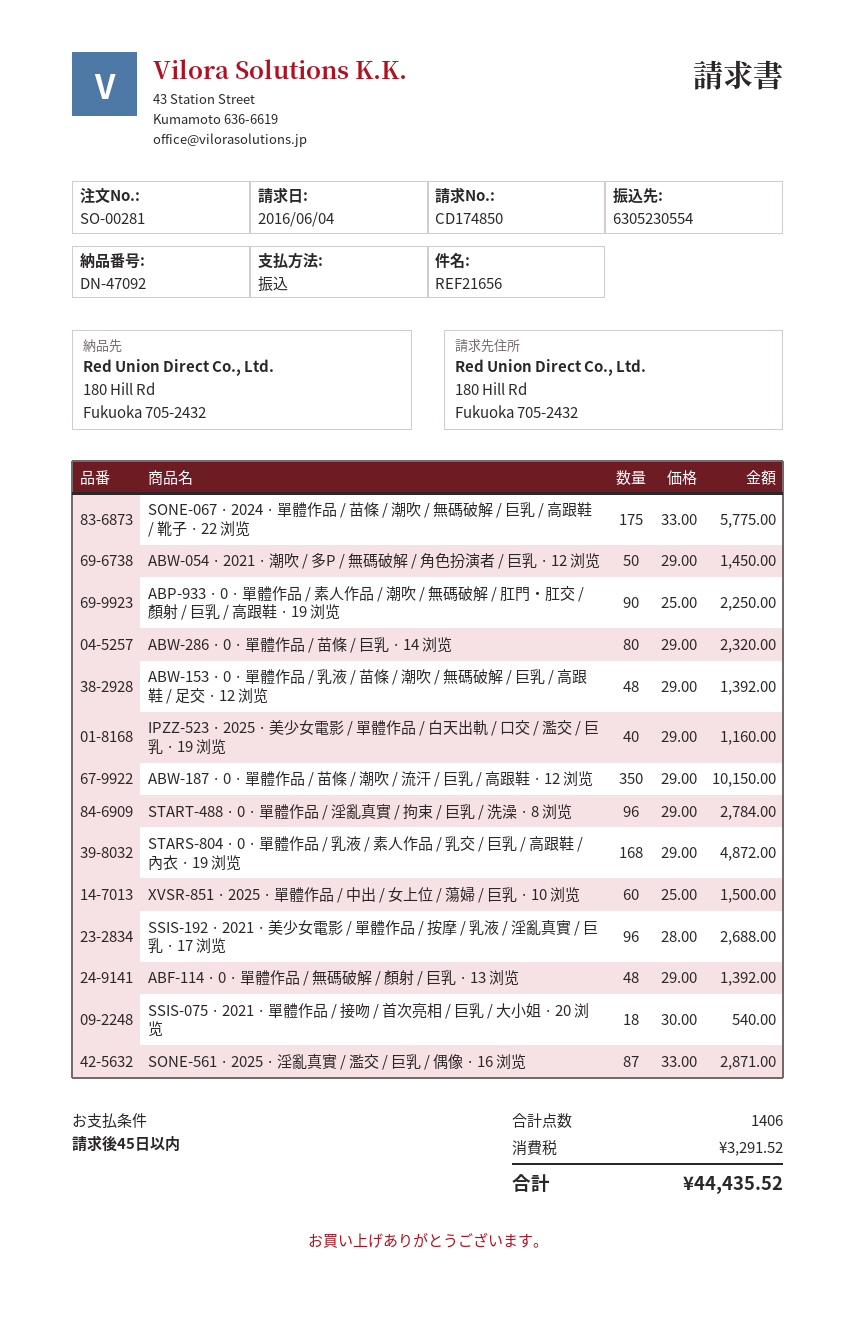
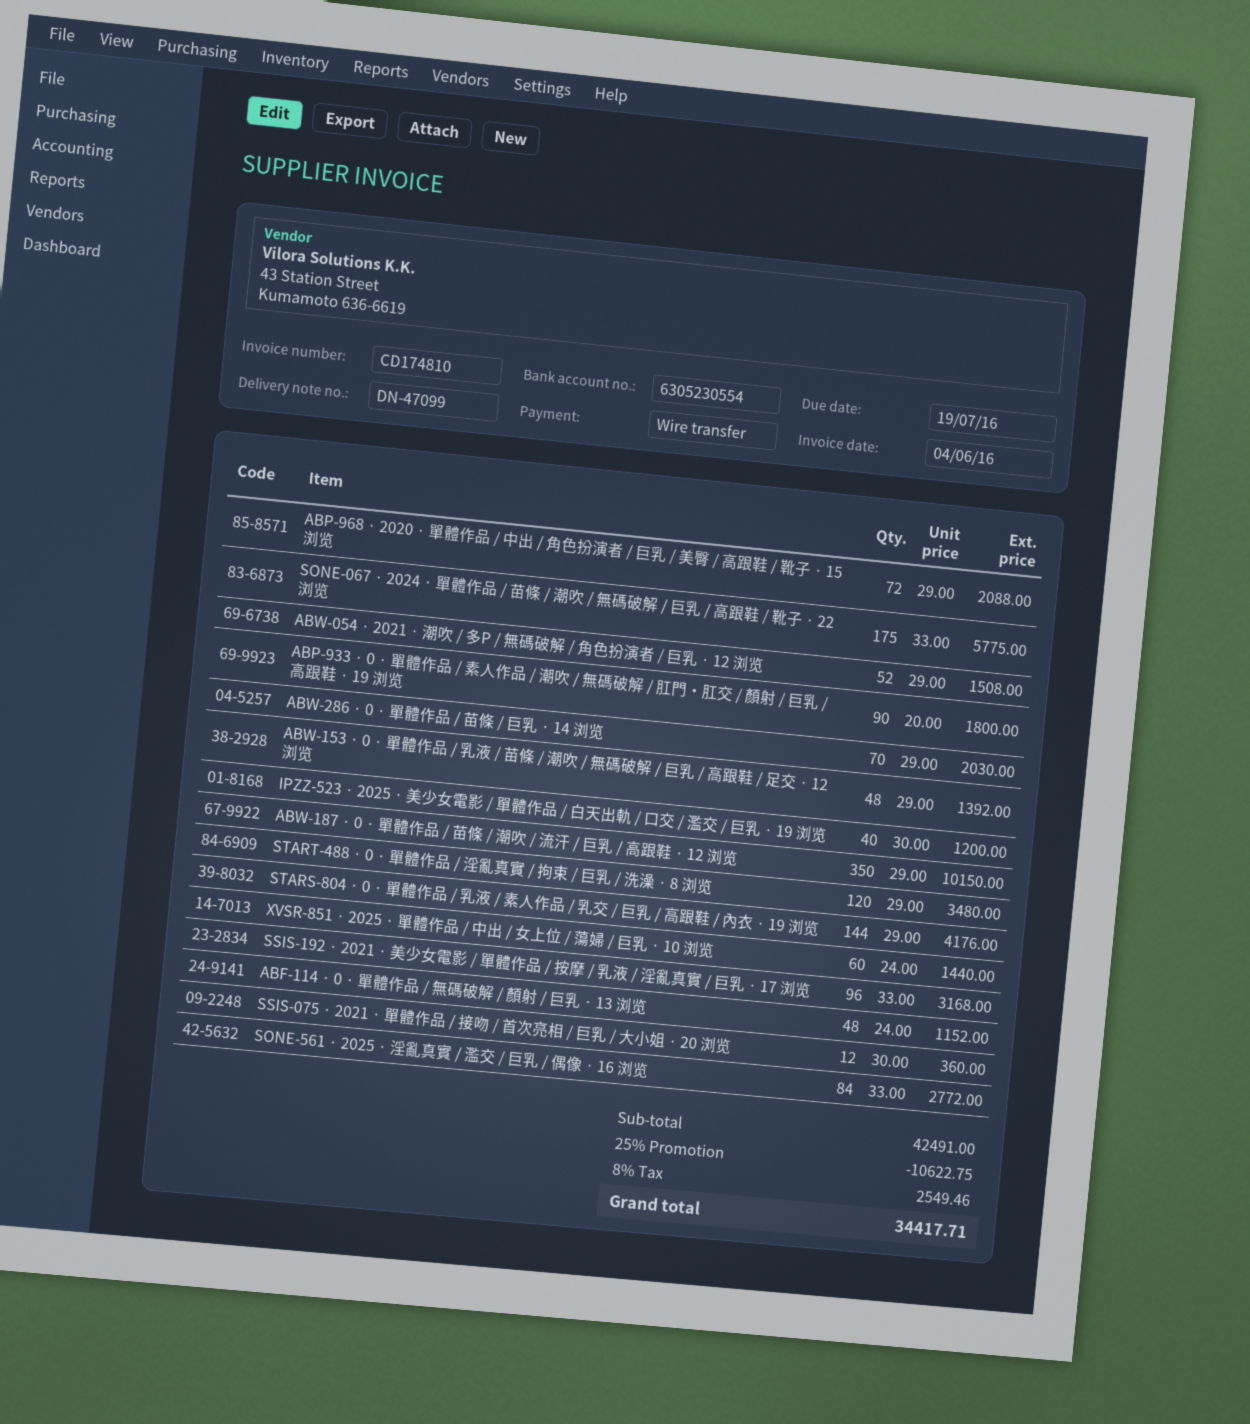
delivery note number: DN-47092 -> DN-47099
invoice number: CD174850 -> CD174810
ABW-054 · 2021 · 潮吹 / 多P / 無碼破解 / 角色扮演者 / 巨乳 · 12 浏览: 50 x 29.00 = 1450.00 -> 52 x 29.00 = 1508.00
ABP-933 · 0 · 單體作品 / 素人作品 / 潮吹 / 無碼破解 / 肛門・肛交 / 顏射 / 巨乳 / 高跟鞋 · 19 浏览: 90 x 25.00 = 2250.00 -> 90 x 20.00 = 1800.00
ABW-286 · 0 · 單體作品 / 苗條 / 巨乳 · 14 浏览: 80 x 29.00 = 2320.00 -> 70 x 29.00 = 2030.00
IPZZ-523 · 2025 · 美少女電影 / 單體作品 / 白天出軌 / 口交 / 濫交 / 巨乳 · 19 浏览: 40 x 29.00 = 1160.00 -> 40 x 30.00 = 1200.00
START-488 · 0 · 單體作品 / 淫亂真實 / 拘束 / 巨乳 / 洗澡 · 8 浏览: 96 x 29.00 = 2784.00 -> 120 x 29.00 = 3480.00
STARS-804 · 0 · 單體作品 / 乳液 / 素人作品 / 乳交 / 巨乳 / 高跟鞋 / 內衣 · 19 浏览: 168 x 29.00 = 4872.00 -> 144 x 29.00 = 4176.00
XVSR-851 · 2025 · 單體作品 / 中出 / 女上位 / 蕩婦 / 巨乳 · 10 浏览: 60 x 25.00 = 1500.00 -> 60 x 24.00 = 1440.00
SSIS-192 · 2021 · 美少女電影 / 單體作品 / 按摩 / 乳液 / 淫亂真實 / 巨乳 · 17 浏览: 96 x 28.00 = 2688.00 -> 96 x 33.00 = 3168.00
ABF-114 · 0 · 單體作品 / 無碼破解 / 顏射 / 巨乳 · 13 浏览: 48 x 29.00 = 1392.00 -> 48 x 24.00 = 1152.00
SSIS-075 · 2021 · 單體作品 / 接吻 / 首次亮相 / 巨乳 / 大小姐 · 20 浏览: 18 x 30.00 = 540.00 -> 12 x 30.00 = 360.00
SONE-561 · 2025 · 淫亂真實 / 濫交 / 巨乳 / 偶像 · 16 浏览: 87 x 33.00 = 2871.00 -> 84 x 33.00 = 2772.00
ABP-968 · 2020 · 單體作品 / 中出 / 角色扮演者 / 巨乳 / 美臀 / 高跟鞋 / 靴子 · 15 浏览: none -> 72 x 29.00 = 2088.00
discount: none -> 25% = 10622.75
tax: 3291.52 -> 2549.46
total: 44435.52 -> 34417.71

